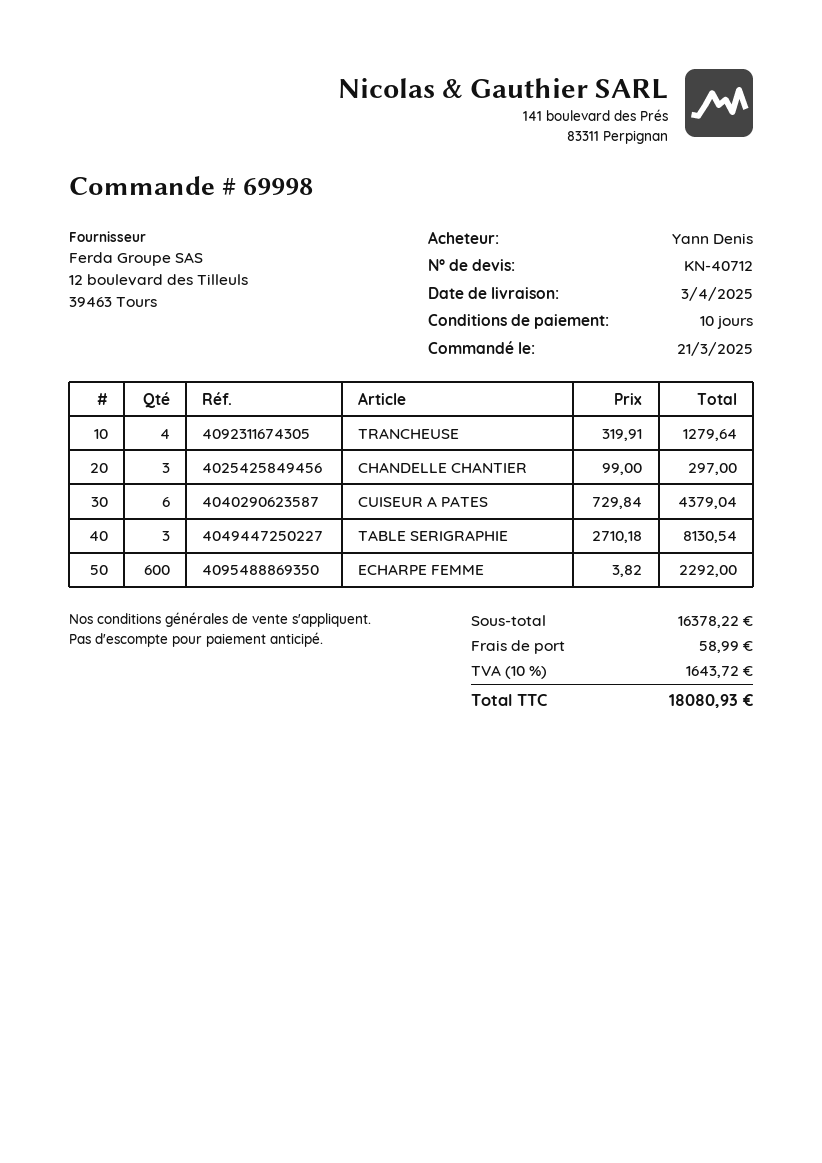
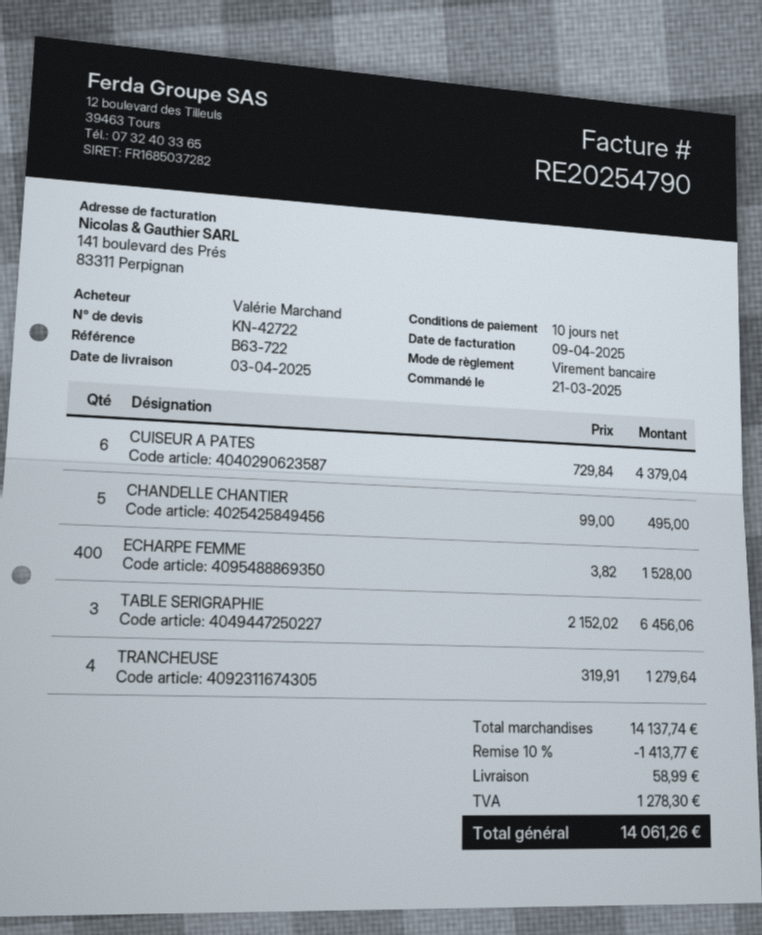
quote number: KN-40712 -> KN-42722
ordered by: Yann Denis -> Valérie Marchand
CHANDELLE CHANTIER: 3 x 99.00 = 297.00 -> 5 x 99.00 = 495.00
TABLE SERIGRAPHIE: 3 x 2710.18 = 8130.54 -> 3 x 2152.02 = 6456.06
ECHARPE FEMME: 600 x 3.82 = 2292.00 -> 400 x 3.82 = 1528.00
subtotal: 16378.22 -> 14137.74
discount: none -> 10% = 1413.77
tax: 1643.72 -> 1278.30
total: 18080.93 -> 14061.26

